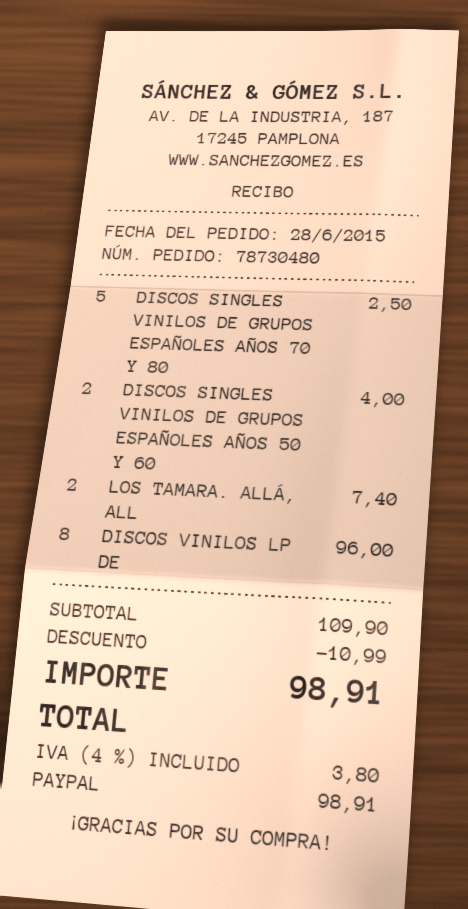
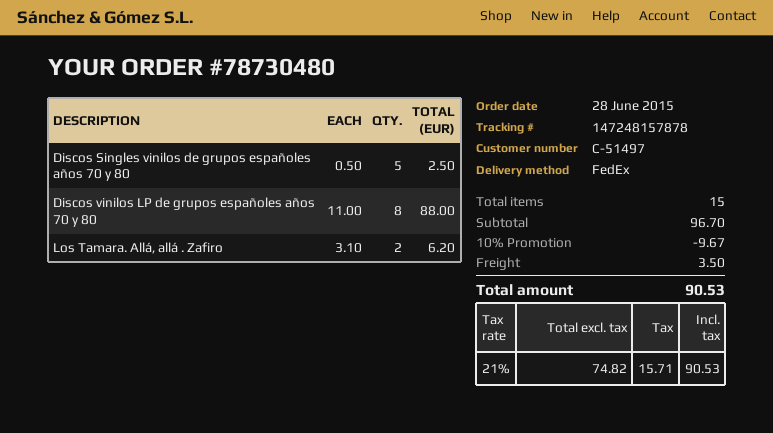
DISCOS SINGLES VINILOS DE GRUPOS ESPAÑOLES AÑOS 50 Y 60: 2 for 4.00 -> none
LOS TAMARA. ALLÁ, ALL: 2 for 7.40 -> 2 for 6.20
DISCOS VINILOS LP DE: 8 for 96.00 -> 8 for 88.00
subtotal: 109.90 -> 96.70
discount: 10.99 -> 9.67
shipping: none -> 3.50
tax: 4% = 3.80 -> 21% = 15.71
total: 98.91 -> 90.53

